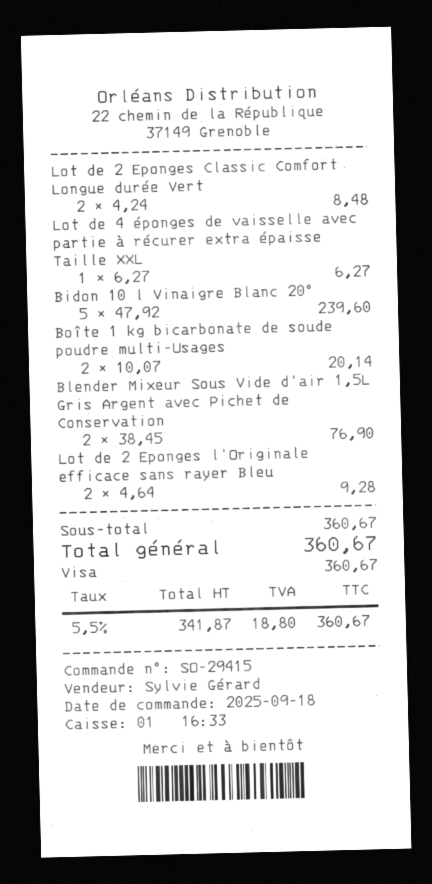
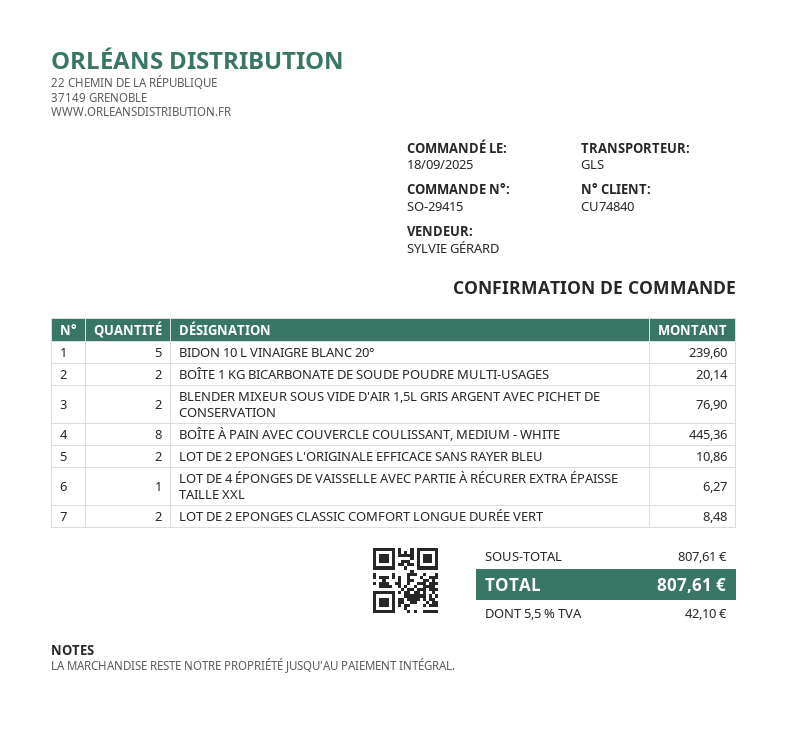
Lot de 2 Eponges l'Originale efficace sans rayer Bleu: 2 for 9.28 -> 2 for 10.86
BOÎTE À PAIN AVEC COUVERCLE COULISSANT, MEDIUM - WHITE: none -> 8 for 445.36
subtotal: 360.67 -> 807.61
tax: 5.5% = 18.80 -> 5.5% = 42.10
total: 360.67 -> 807.61

